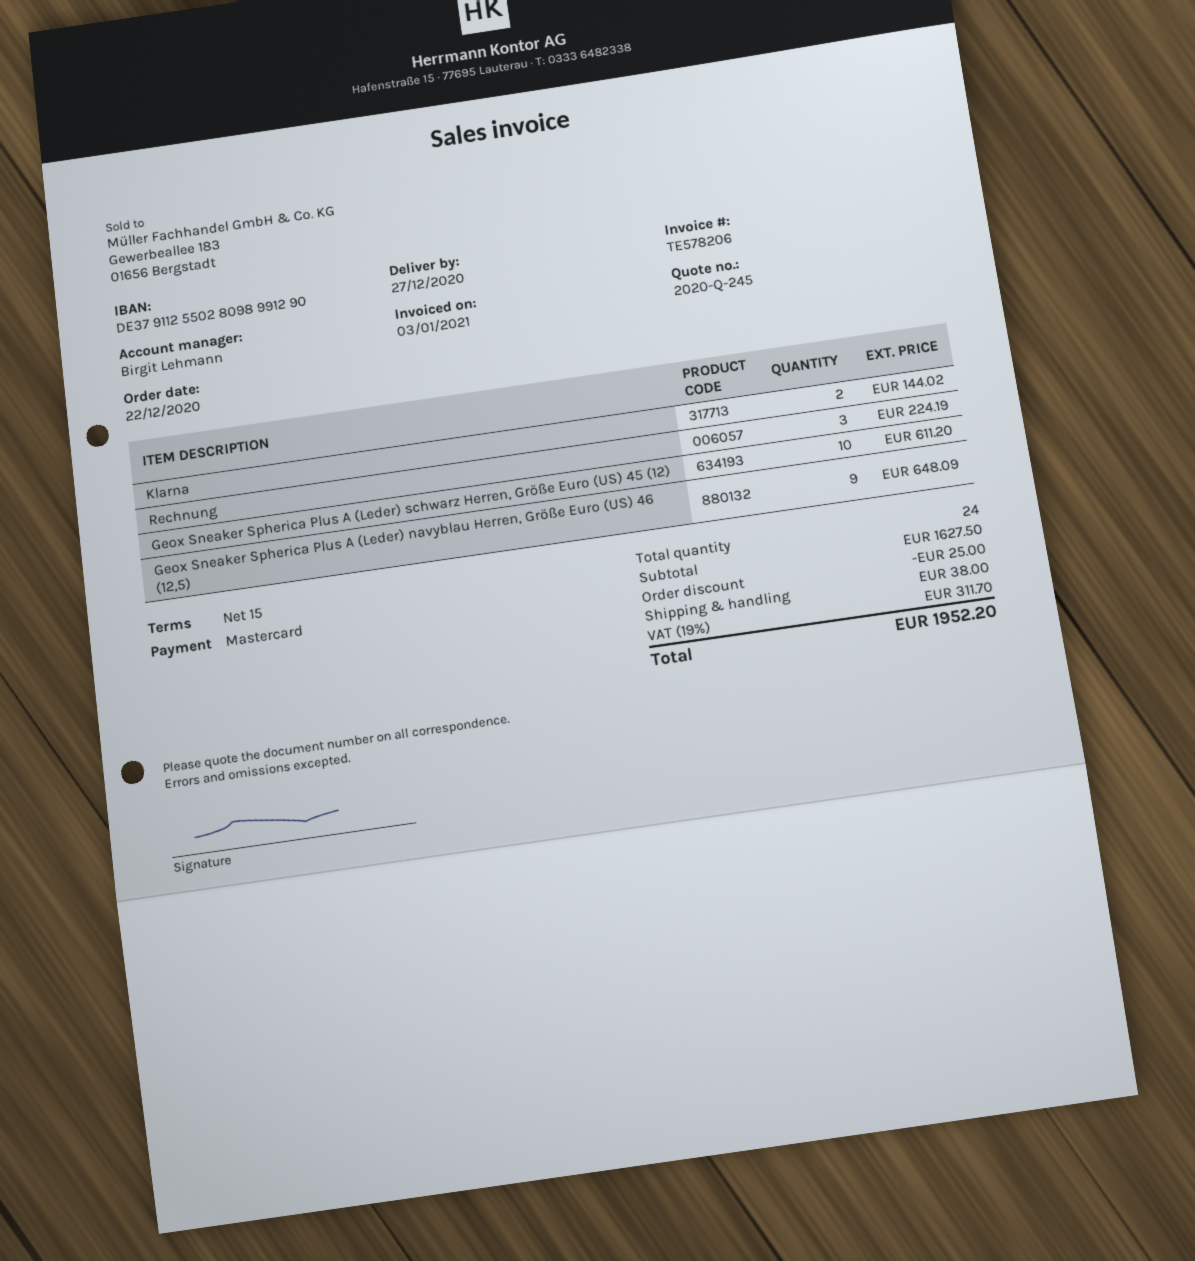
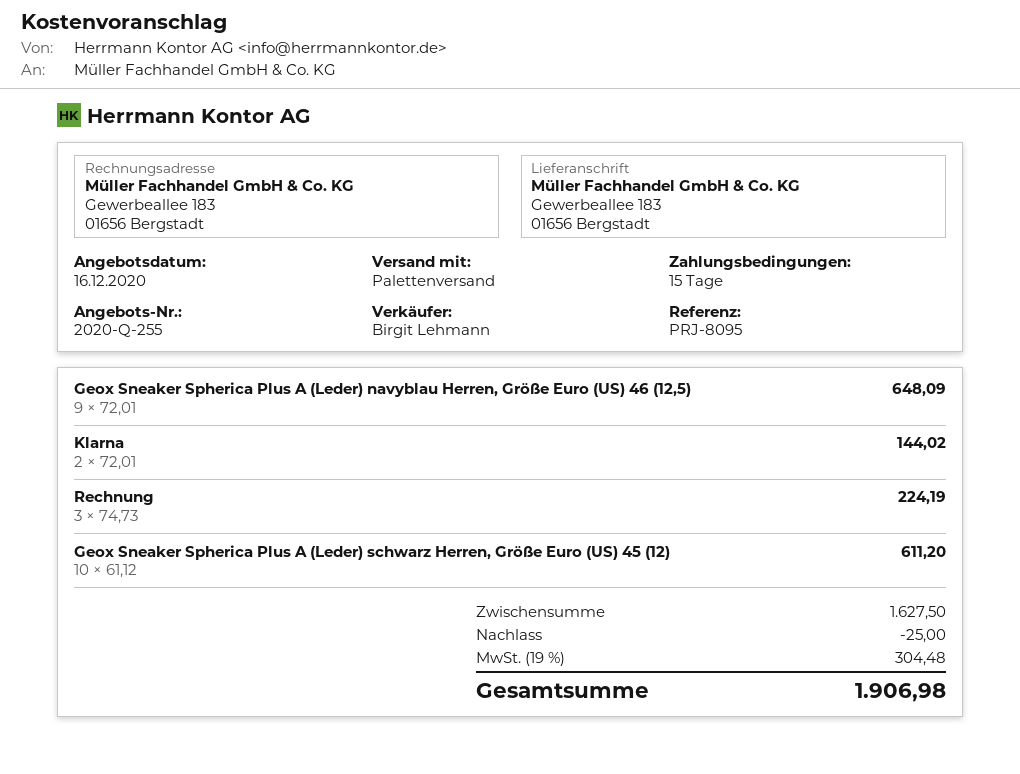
quote number: 2020-Q-245 -> 2020-Q-255
shipping: 38.00 -> none
tax: 19% = 311.70 -> 19% = 304.48
total: 1952.20 -> 1906.98

